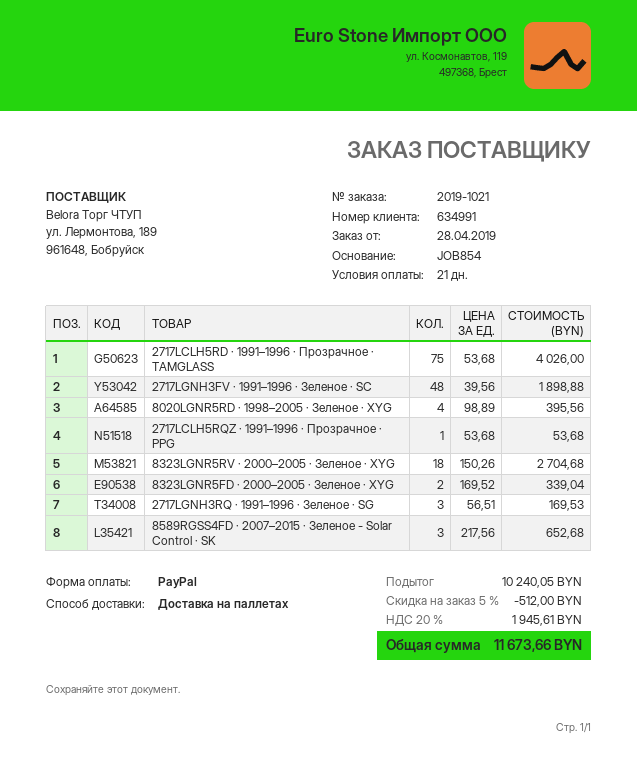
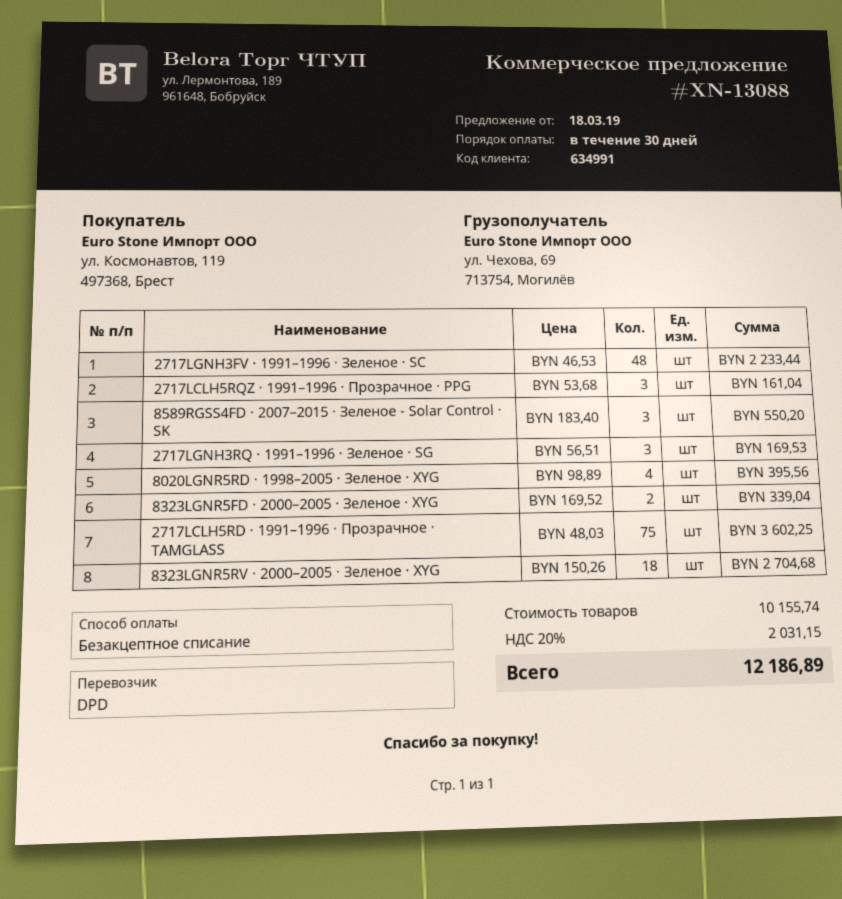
payment terms: 21 days -> 30 days
payment method: PayPal -> direct debit
shipping method: pallet freight -> DPD
2717LCLH5RD · 1991–1996 · Прозрачное · TAMGLASS: 75 x 53.68 = 4026.00 -> 75 x 48.03 = 3602.25
2717LGNH3FV · 1991–1996 · Зеленое · SC: 48 x 39.56 = 1898.88 -> 48 x 46.53 = 2233.44
2717LCLH5RQZ · 1991–1996 · Прозрачное · PPG: 1 x 53.68 = 53.68 -> 3 x 53.68 = 161.04
8589RGSS4FD · 2007–2015 · Зеленое - Solar Control · SK: 3 x 217.56 = 652.68 -> 3 x 183.40 = 550.20
subtotal: 10240.05 -> 10155.74
discount: 5% = 512.00 -> none
tax: 20% = 1945.61 -> 20% = 2031.15
total: 11673.66 -> 12186.89

